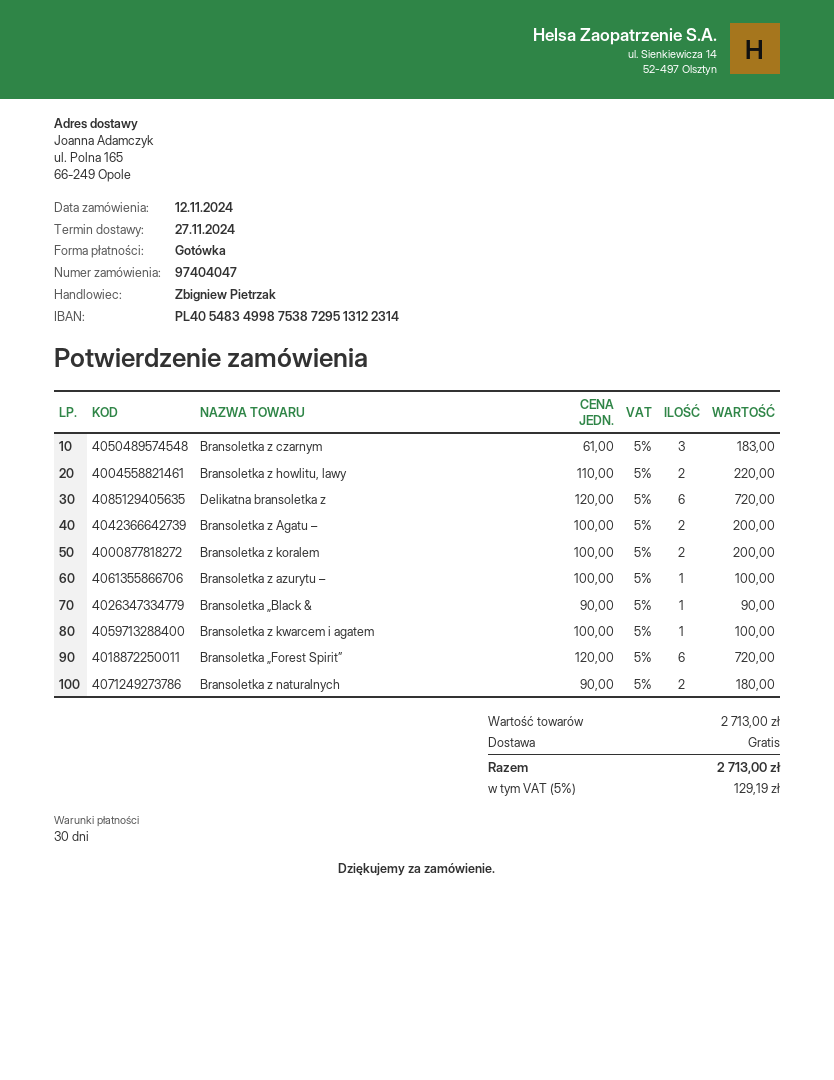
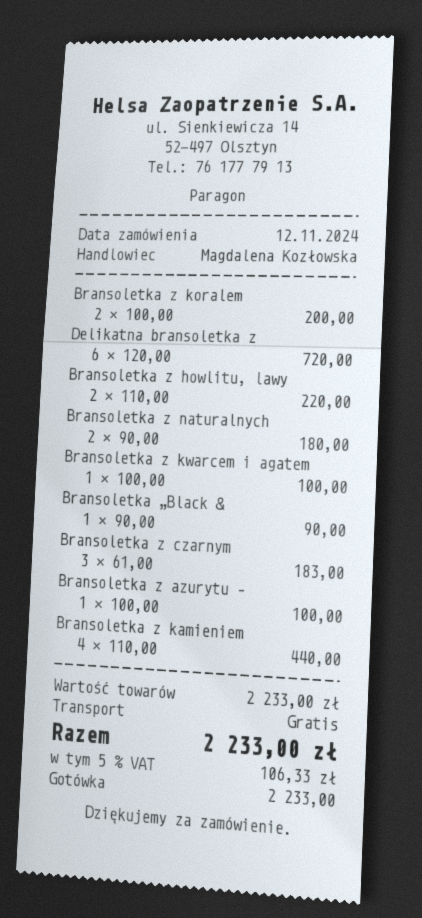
sales rep: Zbigniew Pietrzak -> Magdalena Kozłowska
Bransoletka z Agatu –: 2 x 100.00 = 200.00 -> none
Bransoletka „Forest Spirit”: 6 x 120.00 = 720.00 -> none
Bransoletka z kamieniem: none -> 4 x 110.00 = 440.00
subtotal: 2713.00 -> 2233.00
tax: 5% = 129.19 -> 5% = 106.33
total: 2713.00 -> 2233.00

